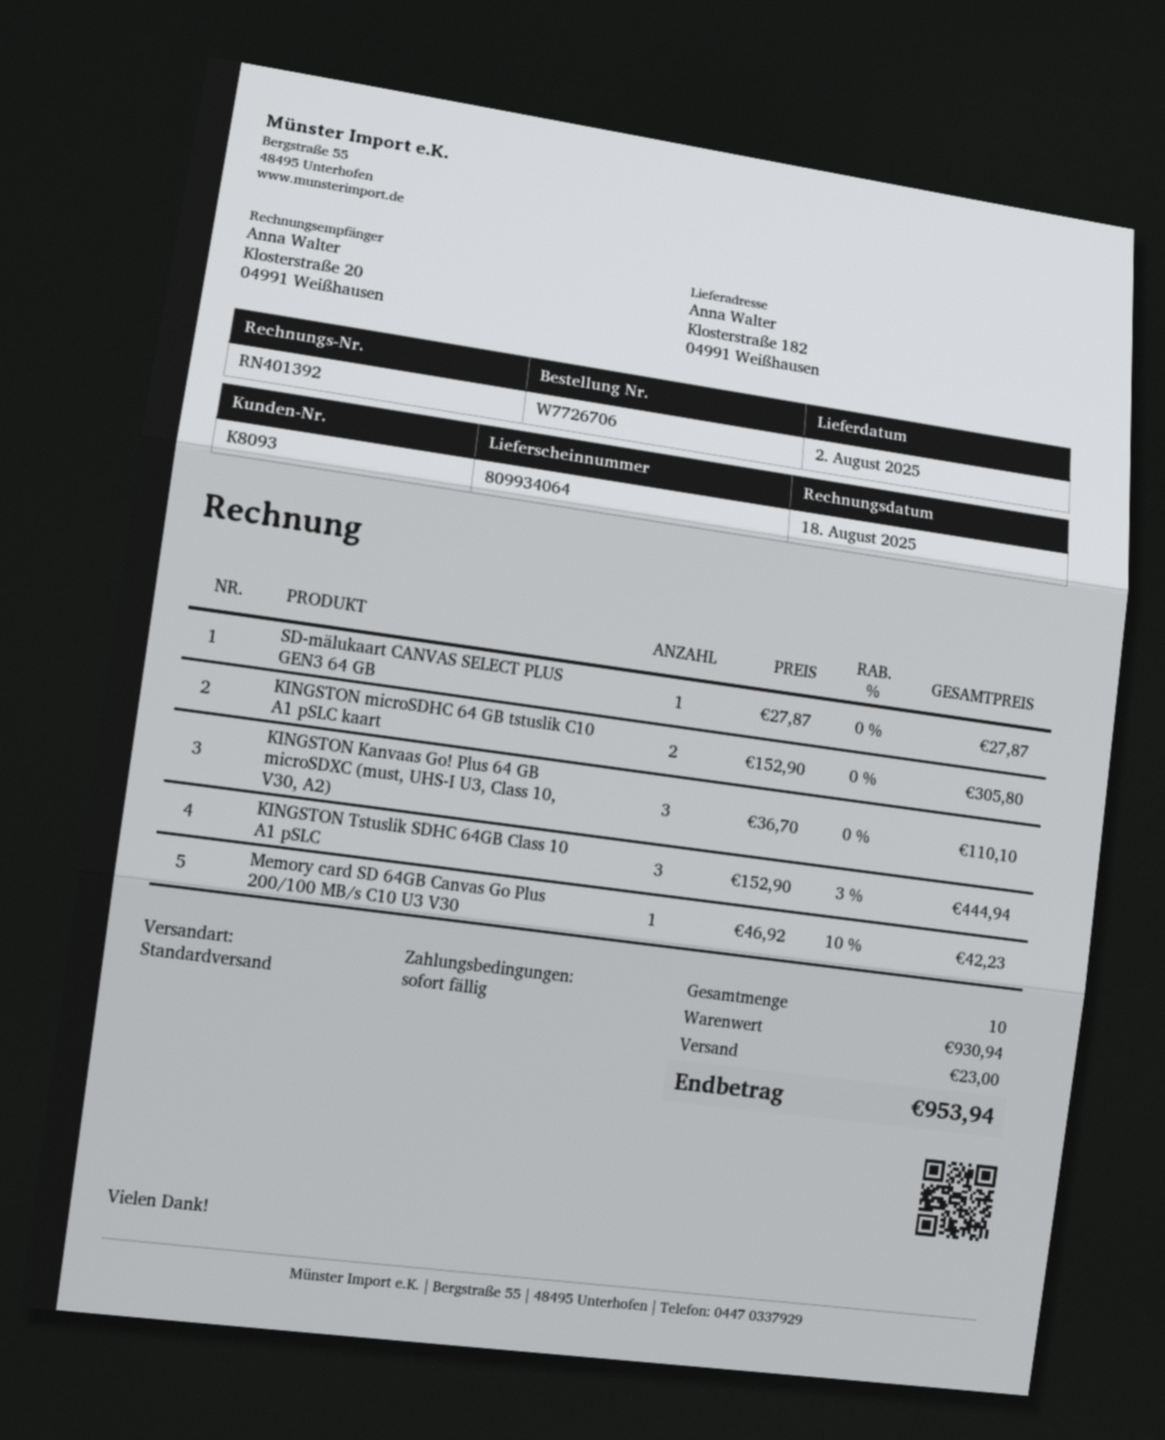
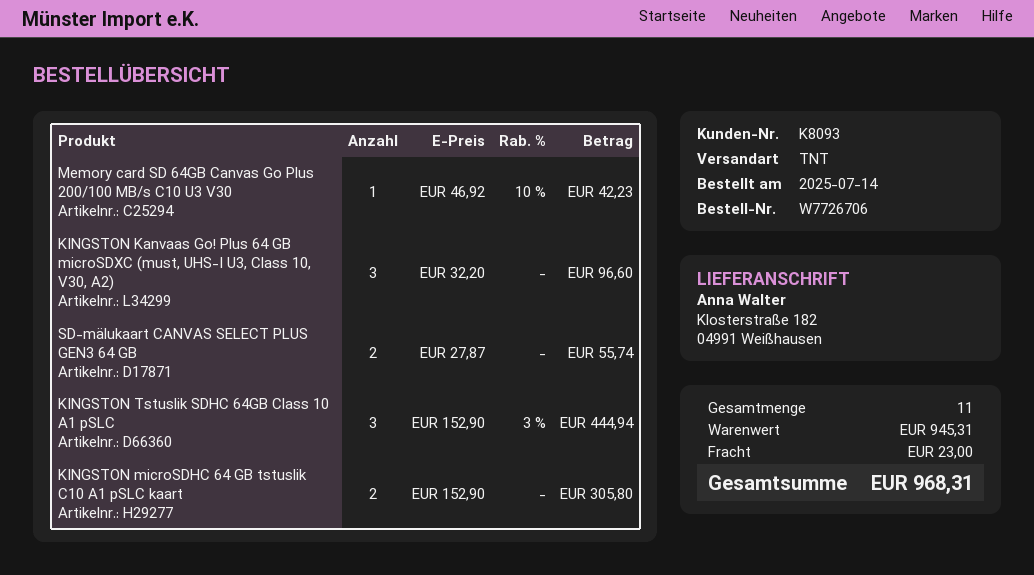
shipping method: standard -> TNT
SD-mälukaart CANVAS SELECT PLUS GEN3 64 GB: 1 x 27.87 = 27.87 -> 2 x 27.87 = 55.74
KINGSTON Kanvaas Go! Plus 64 GB microSDXC (must, UHS-I U3, Class 10, V30, A2): 3 x 36.70 = 110.10 -> 3 x 32.20 = 96.60
total quantity: 10 -> 11
subtotal: 930.94 -> 945.31
total: 953.94 -> 968.31

